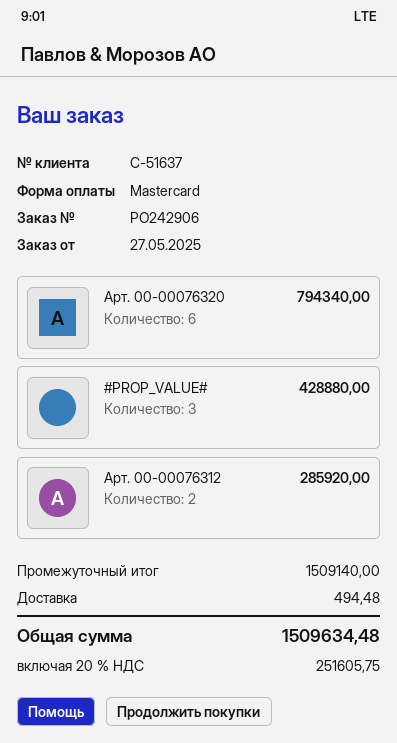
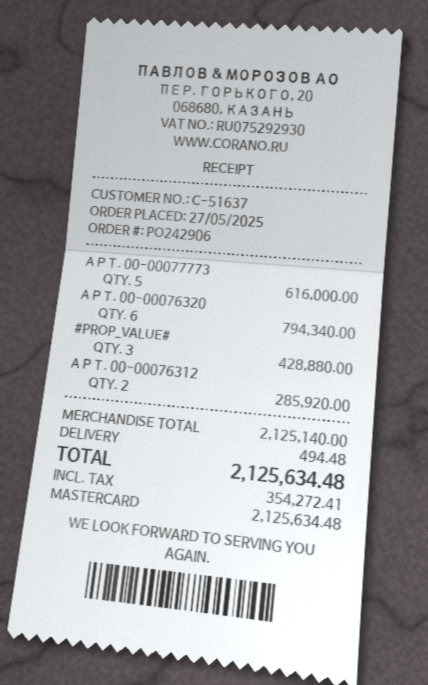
АРТ. 00-00077773: none -> 5 for 616000.00
subtotal: 1509140.00 -> 2125140.00
tax: 251605.75 -> 354272.41
total: 1509634.48 -> 2125634.48

